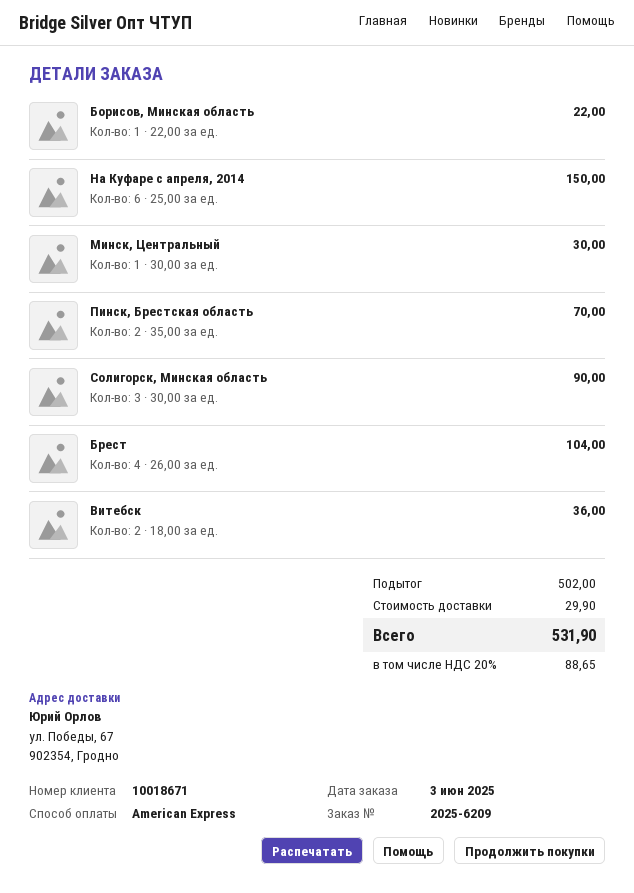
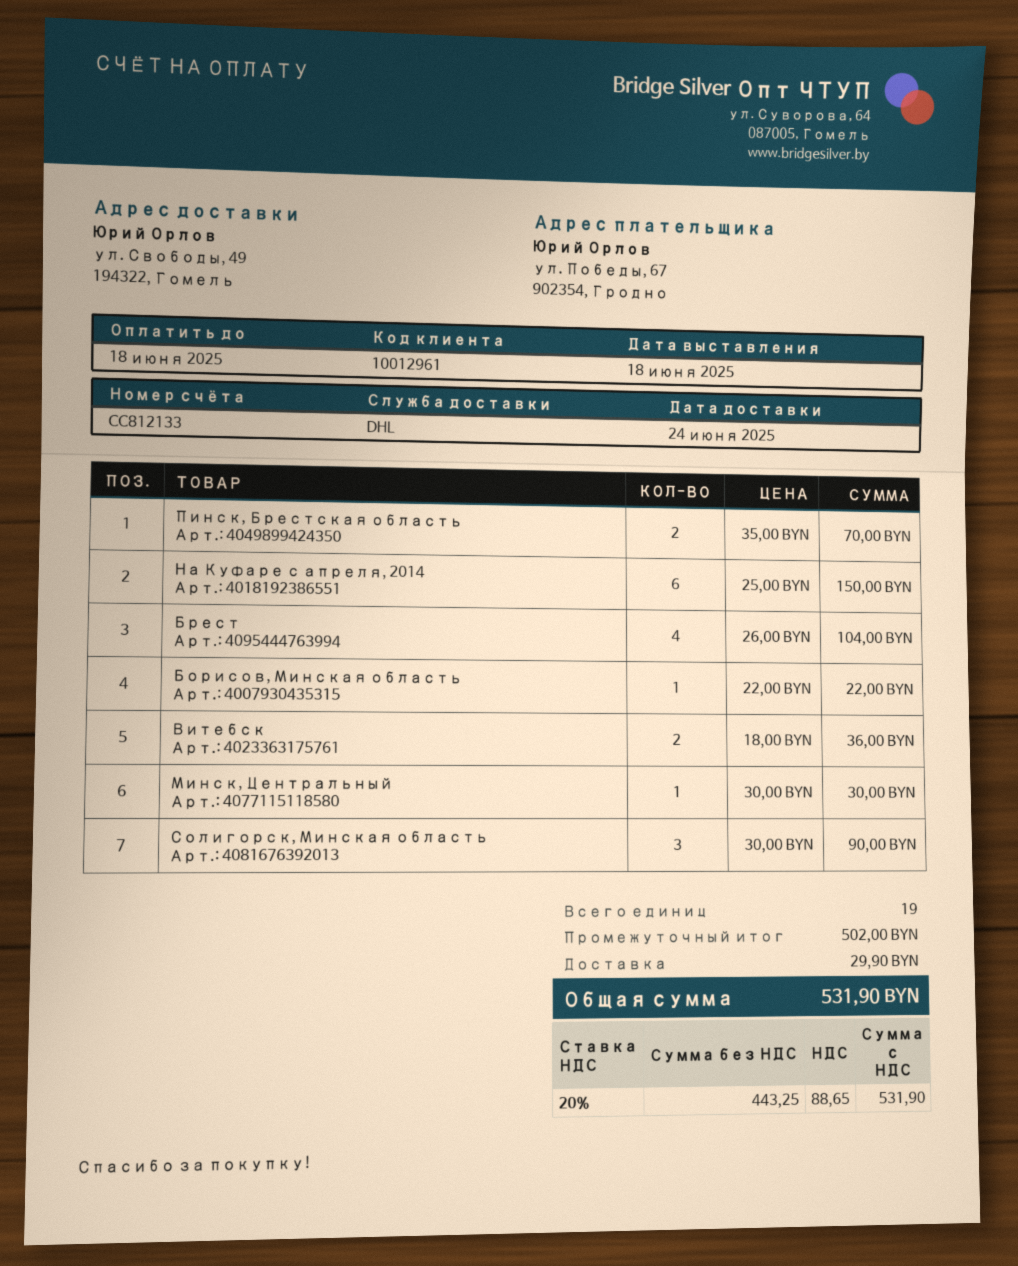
customer number: 10018671 -> 10012961
ship to: ул. Победы, 67, 902354, Гродно -> ул. Свободы, 49, 194322, Гомель

